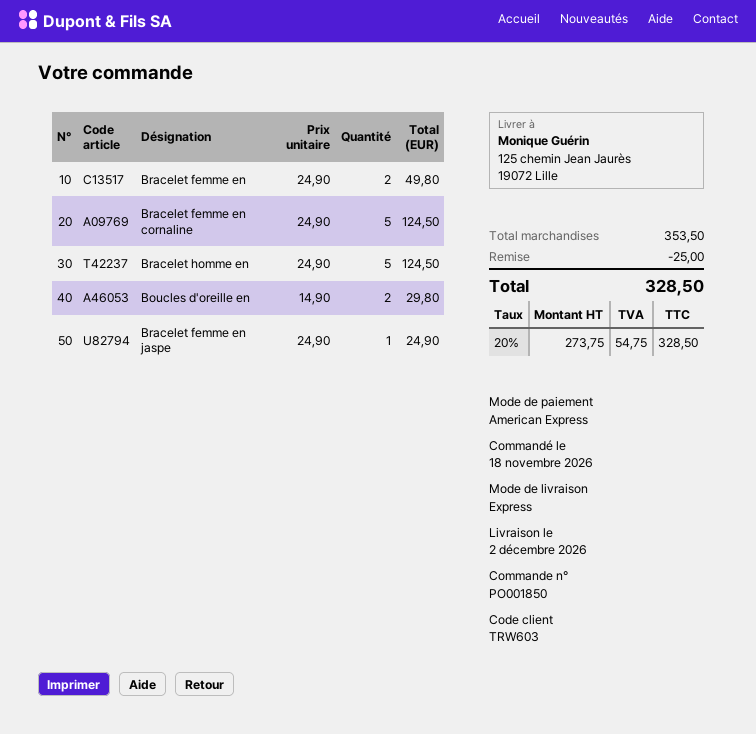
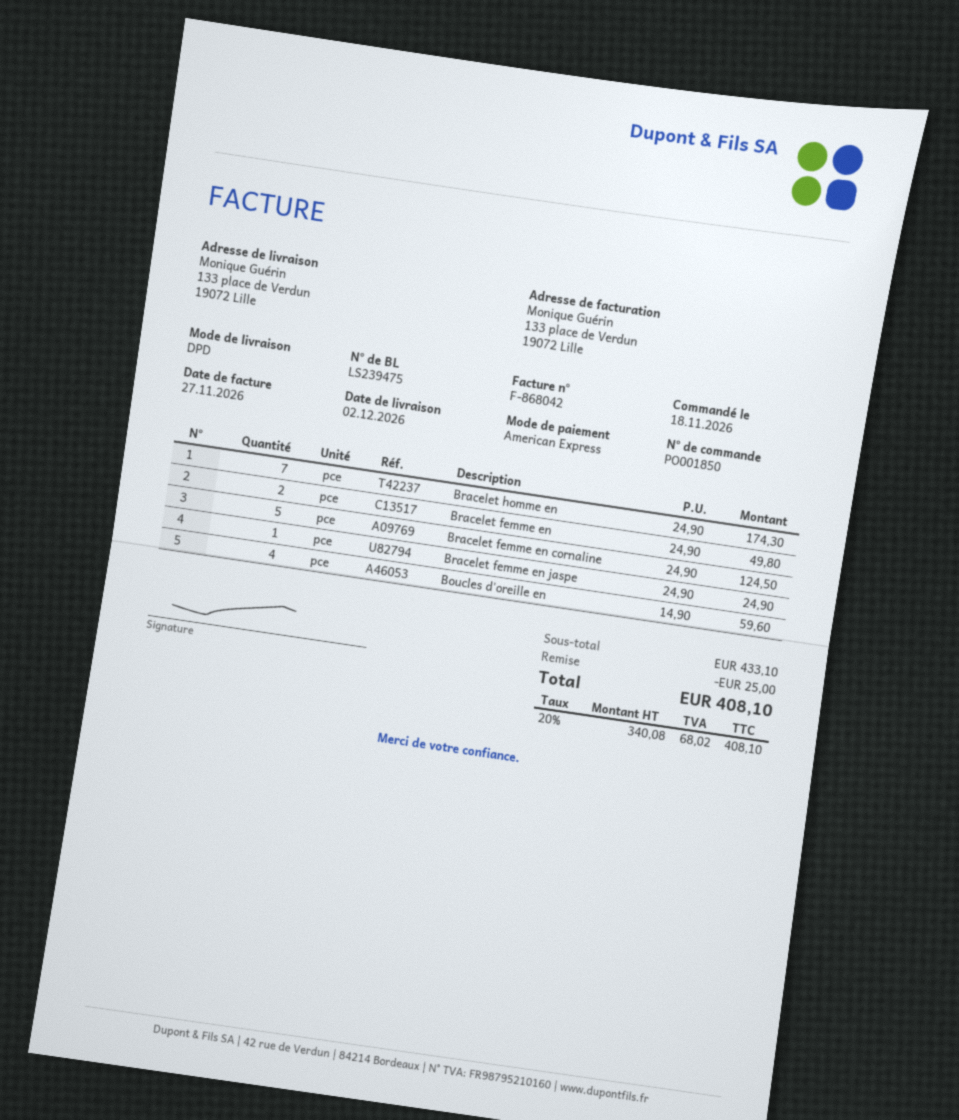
shipping method: express -> DPD
ship to: 125 chemin Jean Jaurès, 19072 Lille -> 133 place de Verdun, 19072 Lille
Bracelet homme en: 5 x 24.90 = 124.50 -> 7 x 24.90 = 174.30
Boucles d'oreille en: 2 x 14.90 = 29.80 -> 4 x 14.90 = 59.60
subtotal: 353.50 -> 433.10
net: 273.75 -> 340.08
tax: 20% = 54.75 -> 20% = 68.02
total: 328.50 -> 408.10

